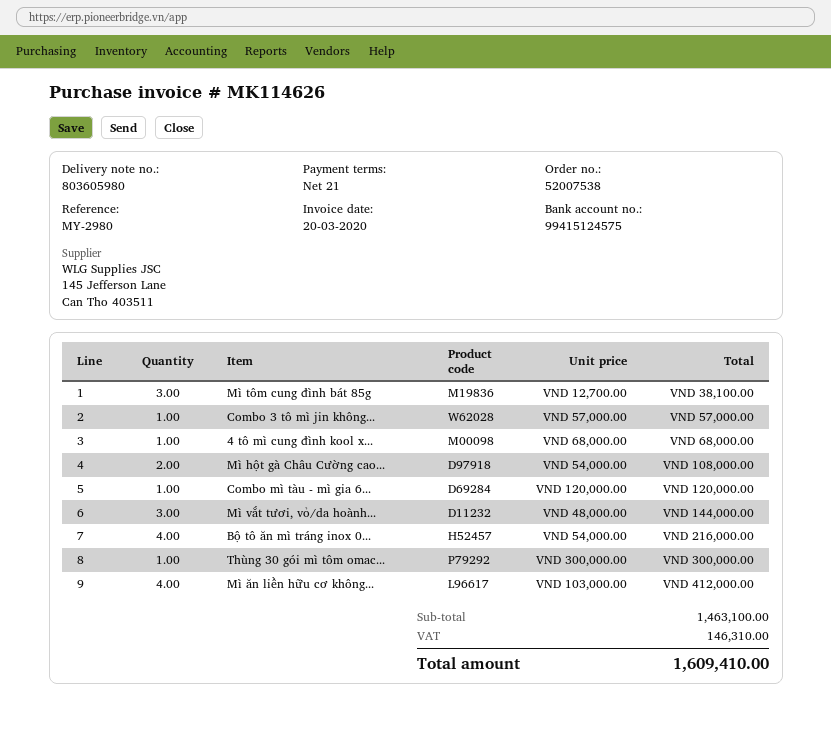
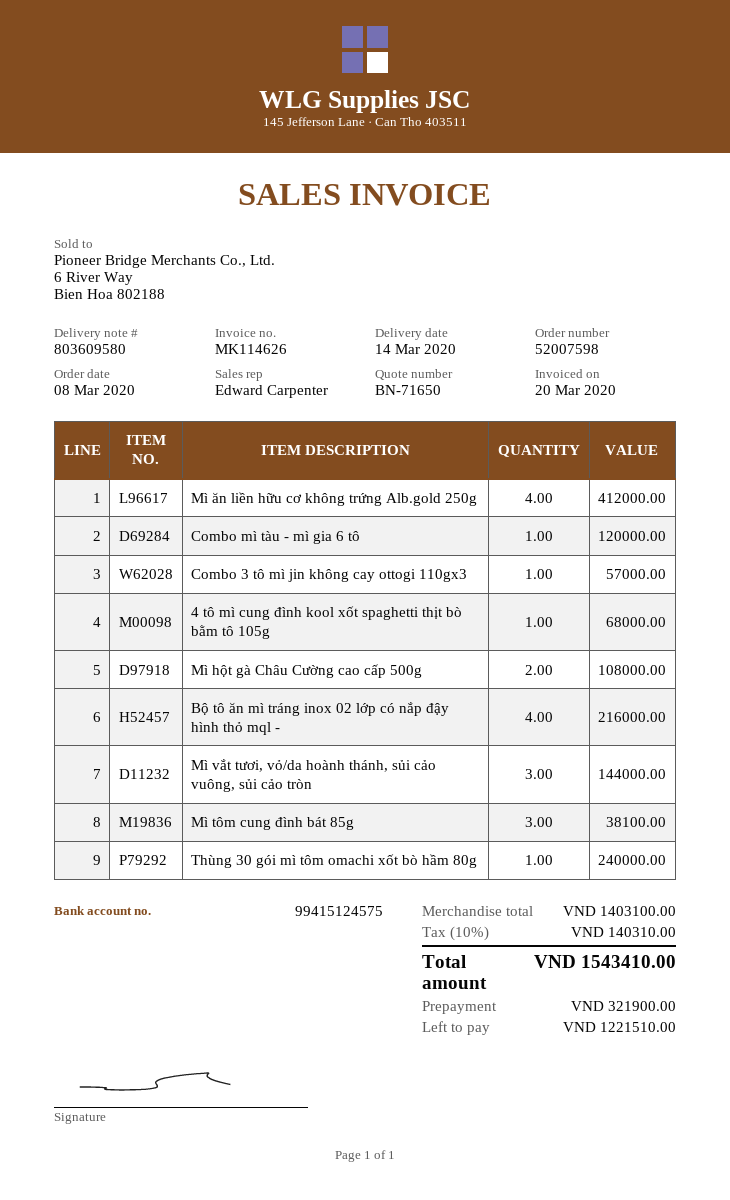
order number: 52007538 -> 52007598
delivery note number: 803605980 -> 803609580
Thùng 30 gói mì tôm omac...: 1 for 300000.00 -> 1 for 240000.00
subtotal: 1463100.00 -> 1403100.00
tax: 146310.00 -> 140310.00
total: 1609410.00 -> 1543410.00

